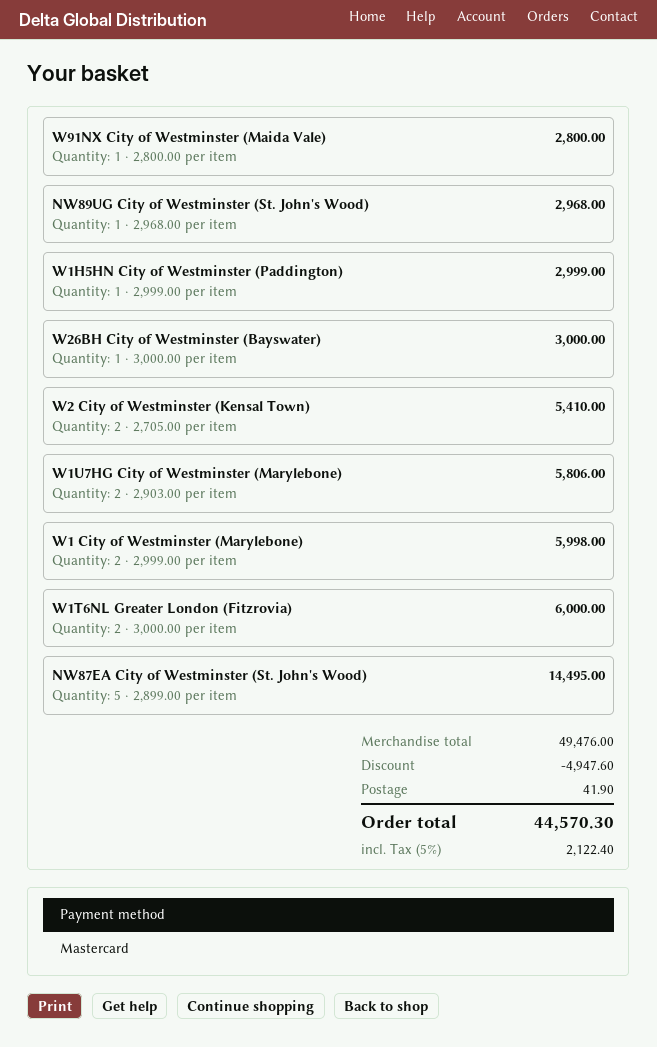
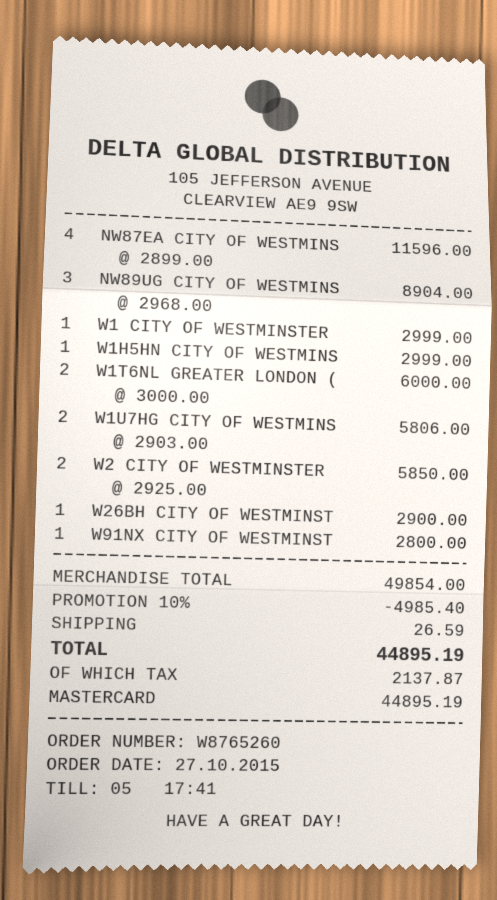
NW89UG City of Westminster (St. John's Wood): 1 x 2968.00 = 2968.00 -> 3 x 2968.00 = 8904.00
W26BH City of Westminster (Bayswater): 1 x 3000.00 = 3000.00 -> 1 x 2900.00 = 2900.00
W2 City of Westminster (Kensal Town): 2 x 2705.00 = 5410.00 -> 2 x 2925.00 = 5850.00
W1 City of Westminster (Marylebone): 2 x 2999.00 = 5998.00 -> 1 x 2999.00 = 2999.00
NW87EA City of Westminster (St. John's Wood): 5 x 2899.00 = 14495.00 -> 4 x 2899.00 = 11596.00
subtotal: 49476.00 -> 49854.00
discount: 4947.60 -> 4985.40
shipping: 41.90 -> 26.59
tax: 2122.40 -> 2137.87
total: 44570.30 -> 44895.19

